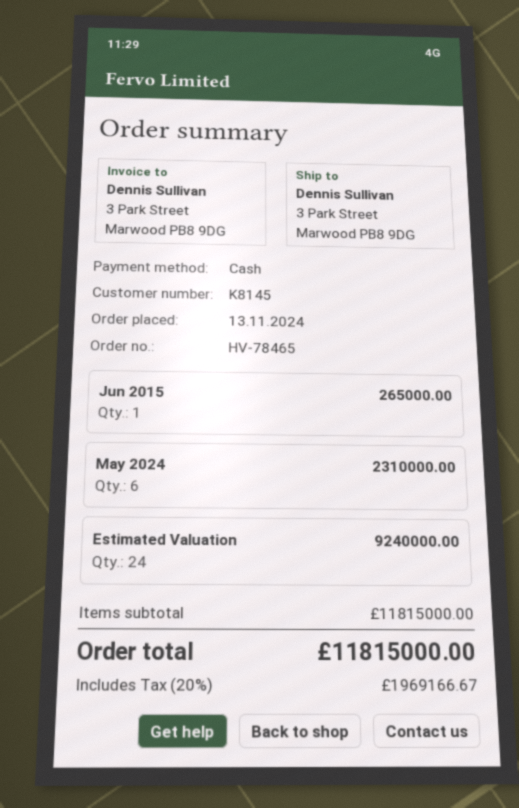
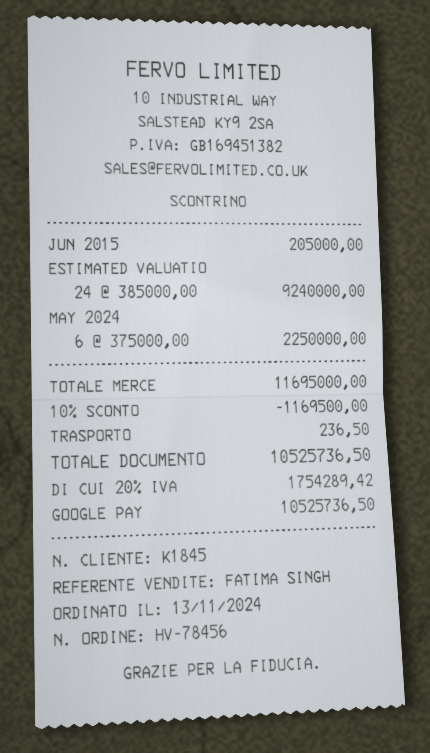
order number: HV-78465 -> HV-78456
customer number: K8145 -> K1845
payment method: cash -> Google Pay
Jun 2015: 1 for 265000.00 -> 1 for 205000.00
May 2024: 6 for 2310000.00 -> 6 for 2250000.00
subtotal: 11815000.00 -> 11695000.00
discount: none -> 10% = 1169500.00
shipping: none -> 236.50
tax: 20% = 1969166.67 -> 20% = 1754289.42
total: 11815000.00 -> 10525736.50

